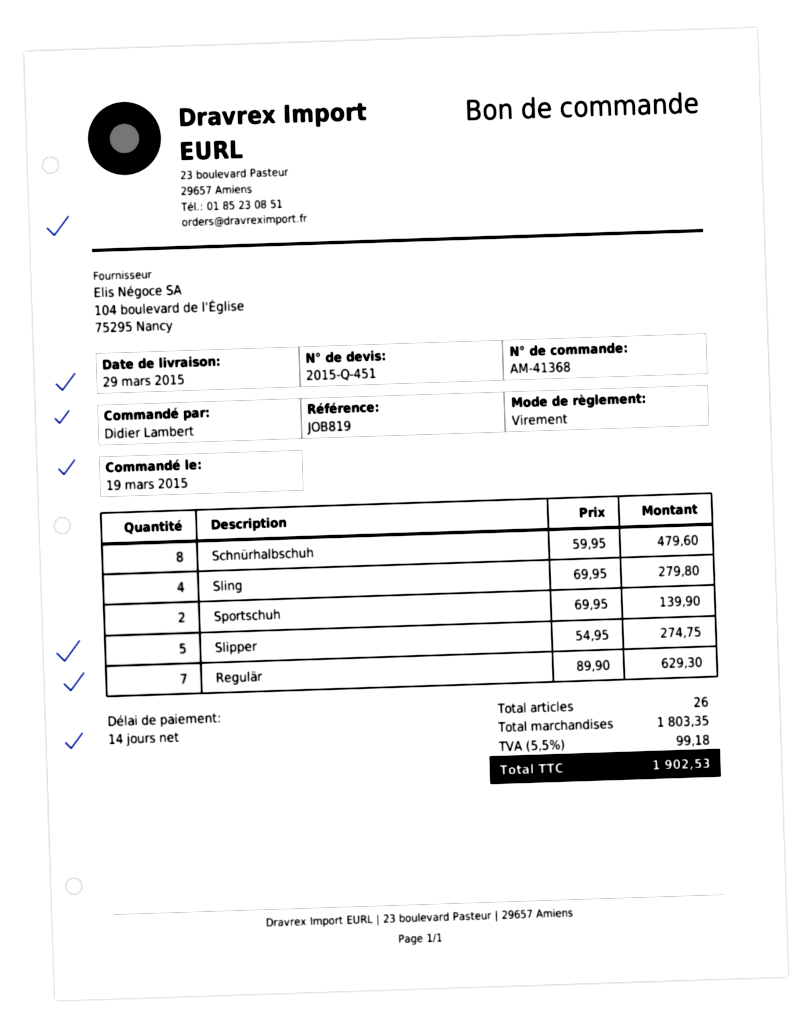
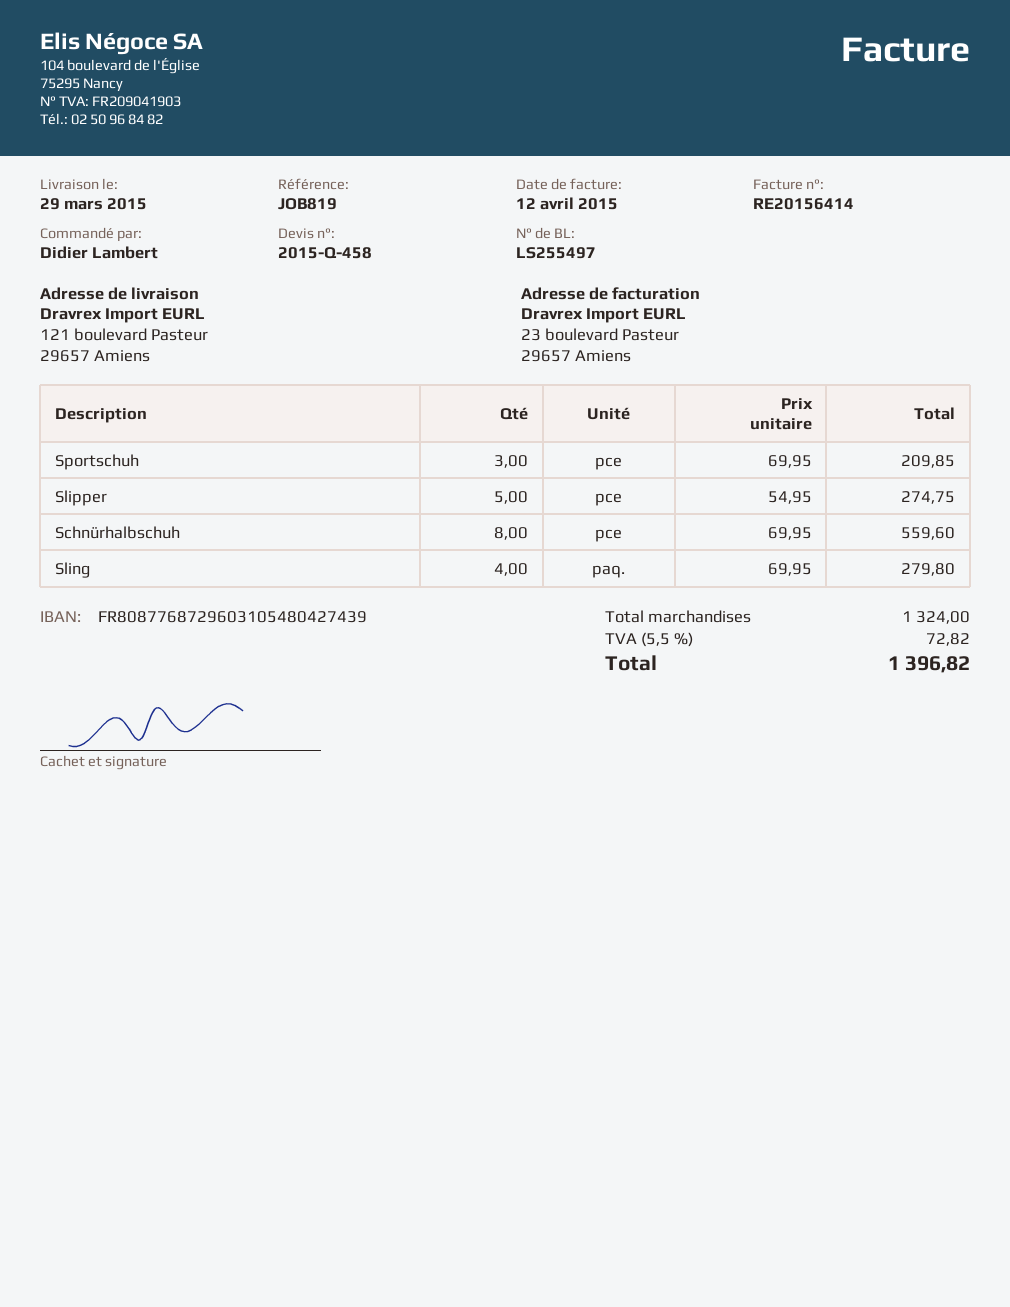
quote number: 2015-Q-451 -> 2015-Q-458
Schnürhalbschuh: 8 x 59.95 = 479.60 -> 8 x 69.95 = 559.60
Sportschuh: 2 x 69.95 = 139.90 -> 3 x 69.95 = 209.85
Regulär: 7 x 89.90 = 629.30 -> none
subtotal: 1803.35 -> 1324.00
tax: 5.5% = 99.18 -> 5.5% = 72.82
total: 1902.53 -> 1396.82

